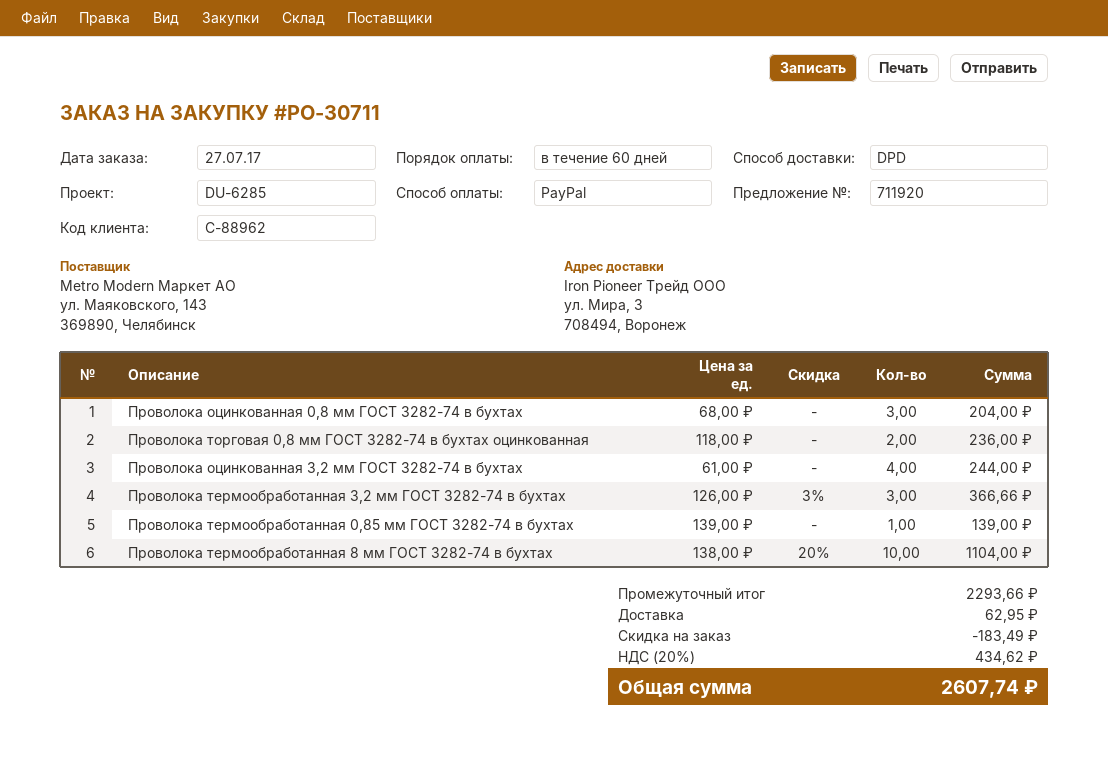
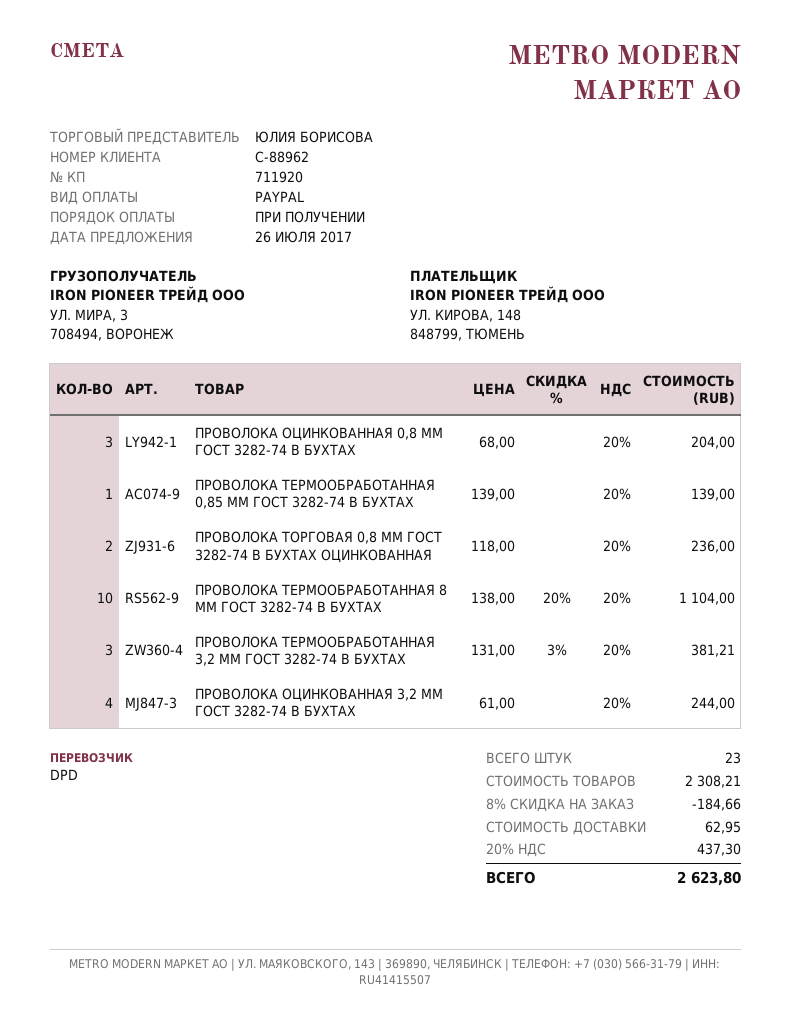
payment terms: 60 days -> on receipt
Проволока термообработанная 3,2 мм ГОСТ 3282-74 в бухтах: 3 x 126.00 - 3% = 366.66 -> 3 x 131.00 - 3% = 381.21
subtotal: 2293.66 -> 2308.21
discount: 183.49 -> 184.66
tax: 20% = 434.62 -> 20% = 437.30
total: 2607.74 -> 2623.80

